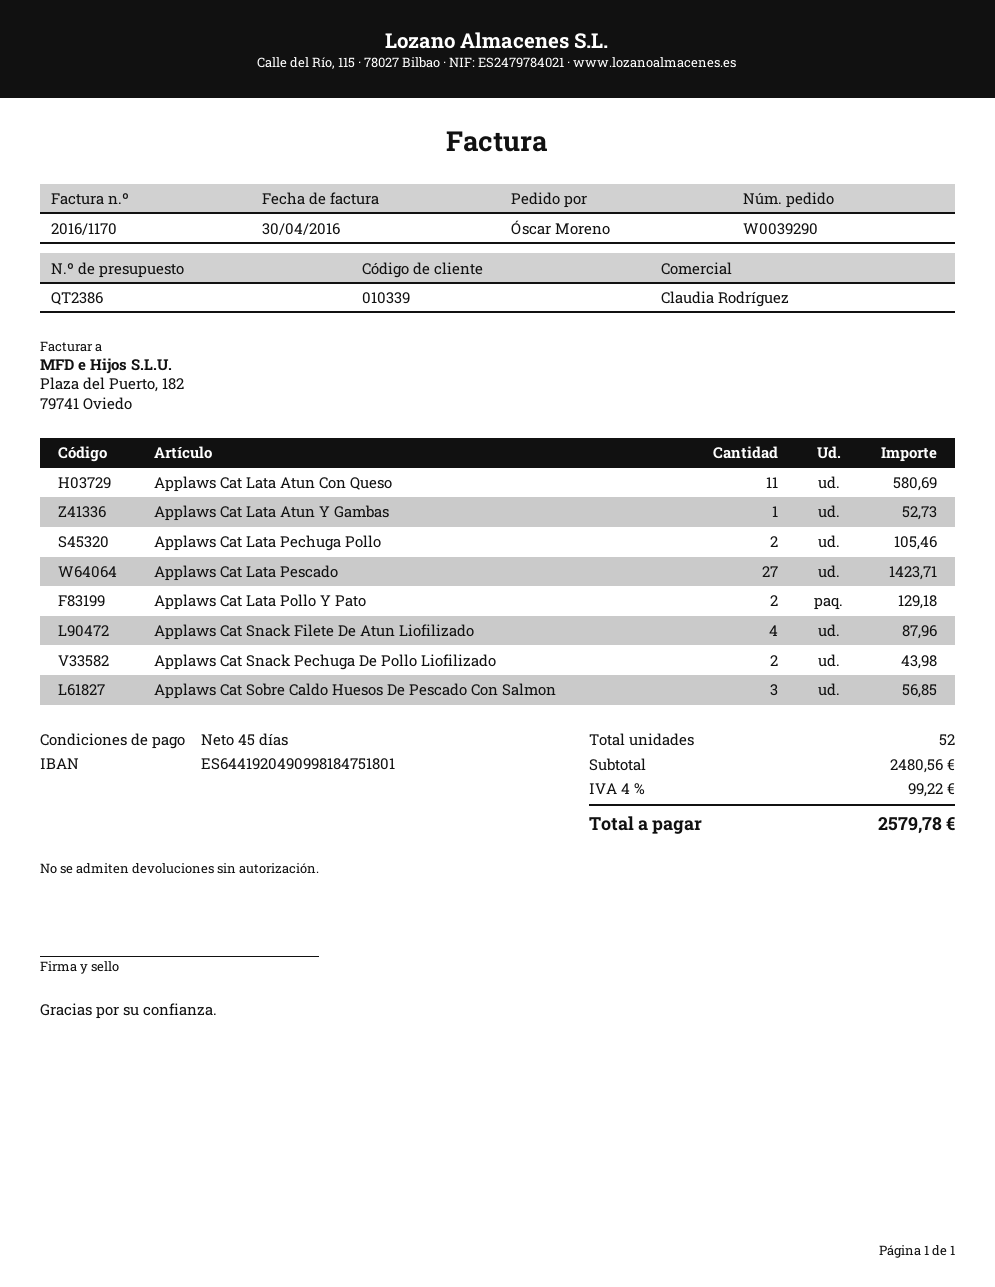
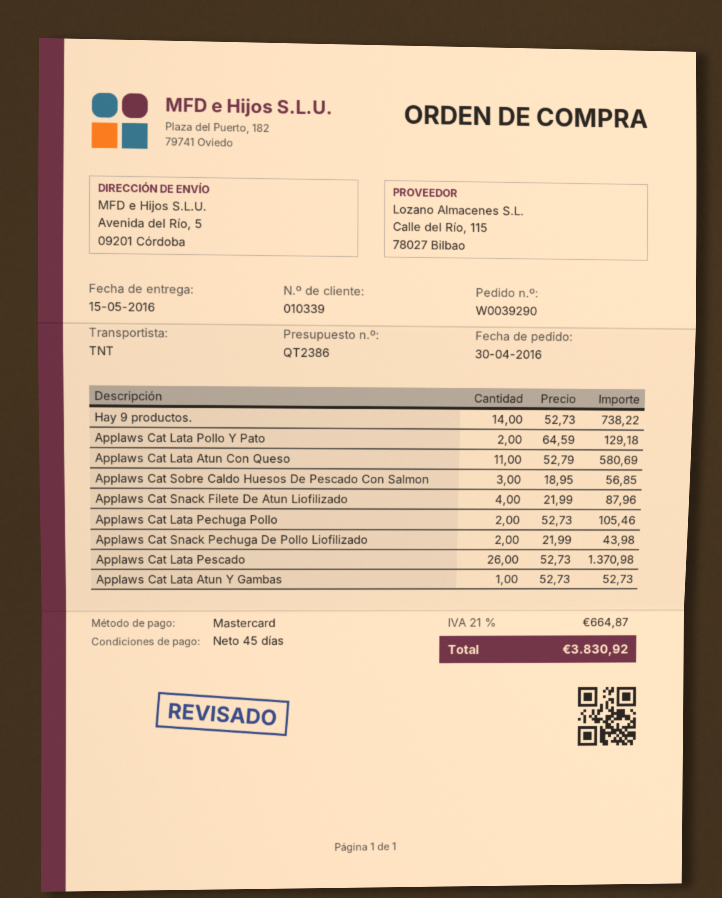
Applaws Cat Lata Pescado: 27 for 1423.71 -> 26 for 1370.98
Hay 9 productos.: none -> 14 for 738.22
tax: 4% = 99.22 -> 21% = 664.87
total: 2579.78 -> 3830.92

